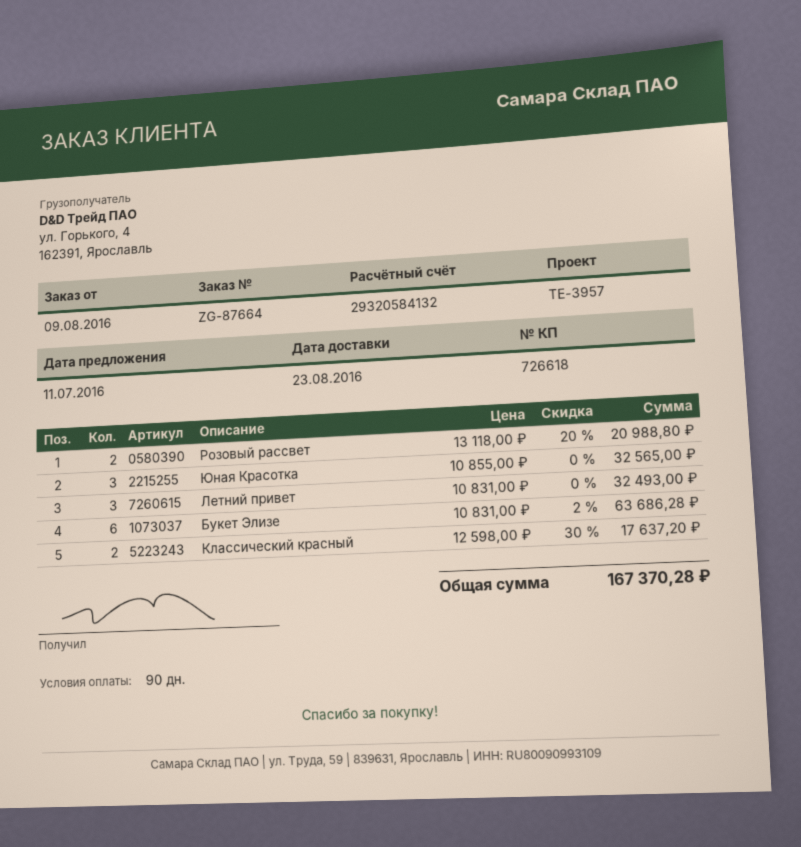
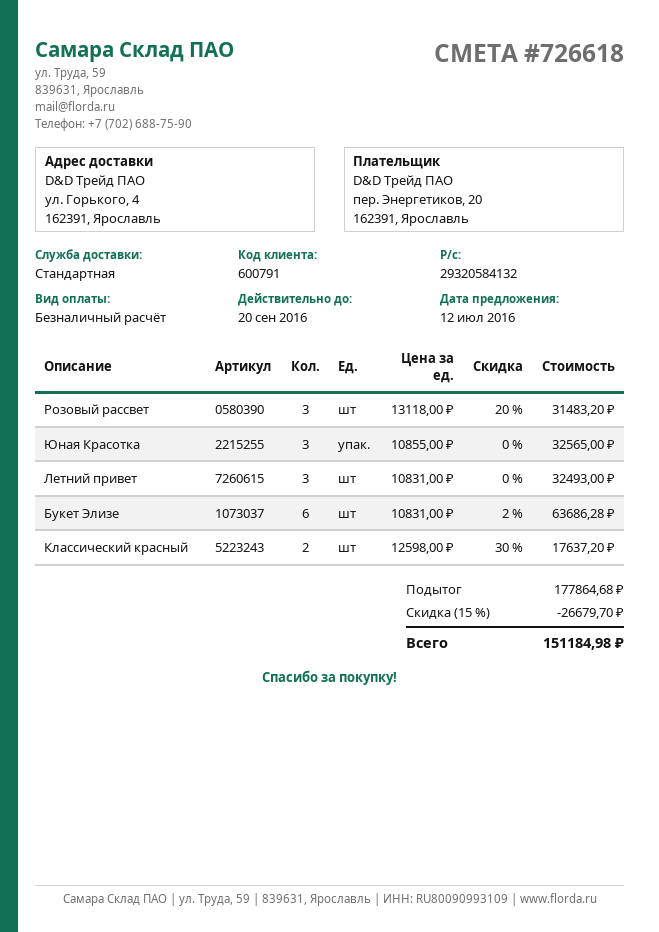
quote date: 2016-07-11 -> 2016-07-12
Розовый рассвет: 2 x 13118.00 - 20% = 20988.80 -> 3 x 13118.00 - 20% = 31483.20
discount: none -> 15% = 26679.70
total: 167370.28 -> 151184.98

